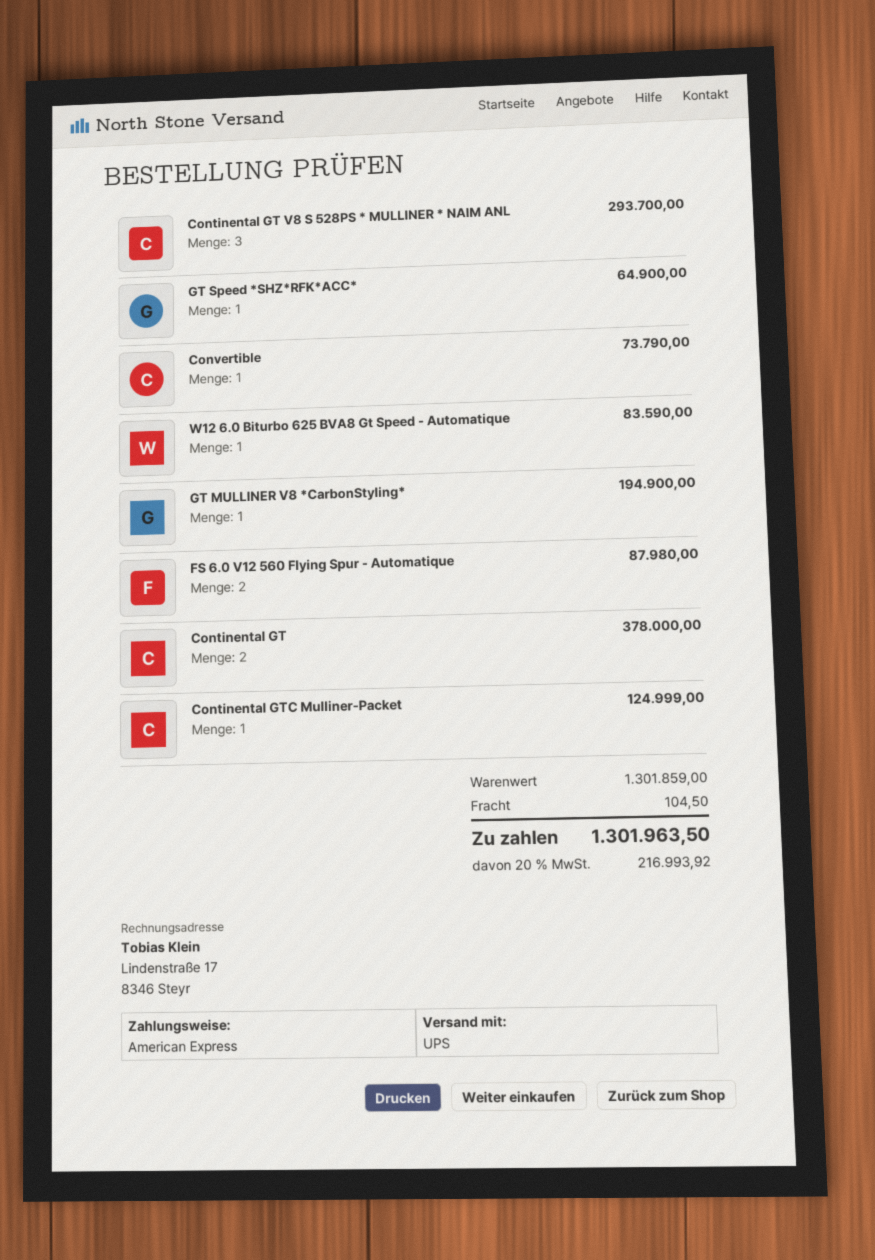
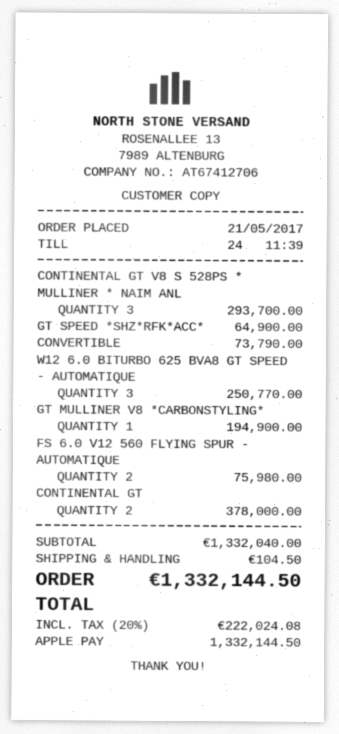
payment method: American Express -> Apple Pay
W12 6.0 Biturbo 625 BVA8 Gt Speed - Automatique: 1 for 83590.00 -> 3 for 250770.00
FS 6.0 V12 560 Flying Spur - Automatique: 2 for 87980.00 -> 2 for 75980.00
Continental GTC Mulliner-Packet: 1 for 124999.00 -> none
subtotal: 1301859.00 -> 1332040.00
tax: 20% = 216993.92 -> 20% = 222024.08
total: 1301963.50 -> 1332144.50

